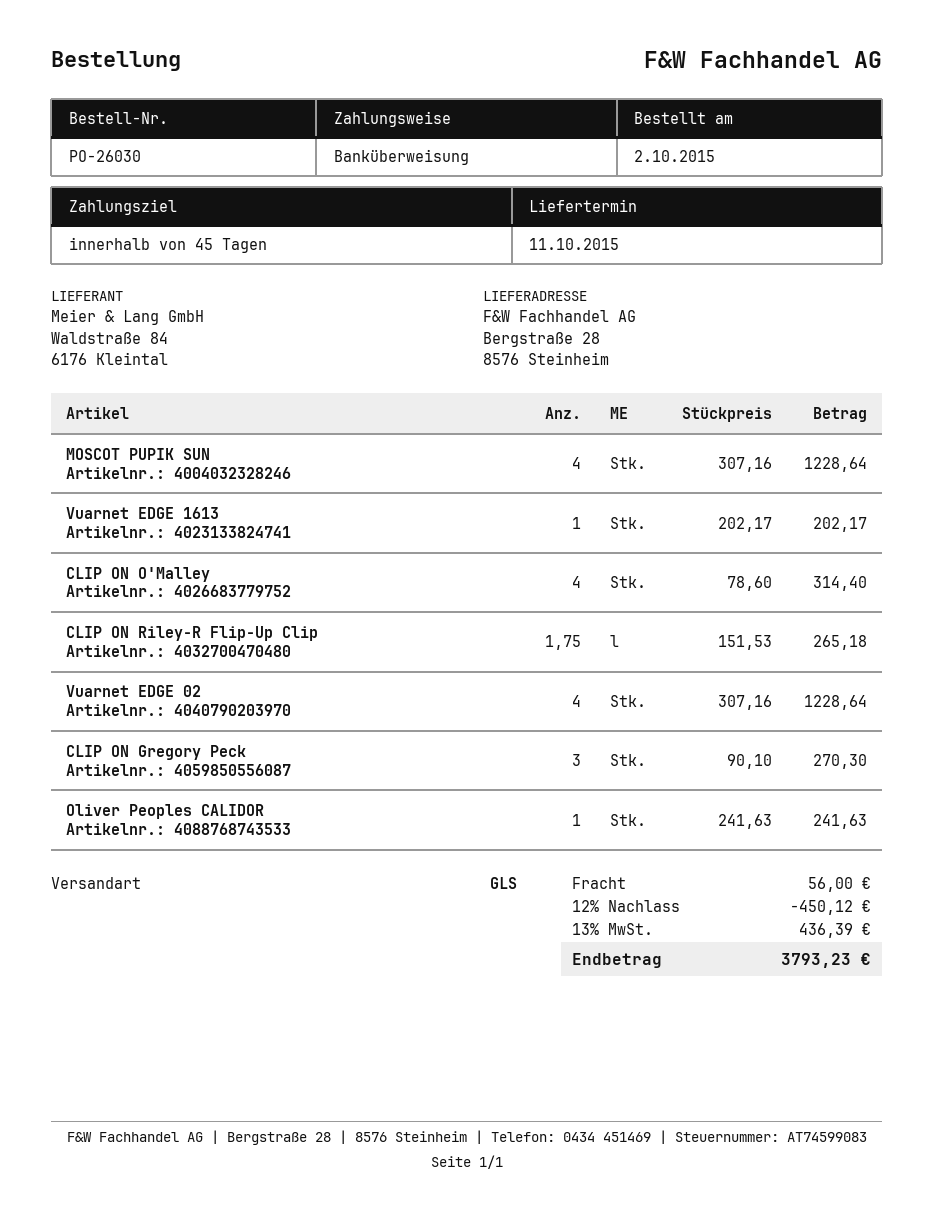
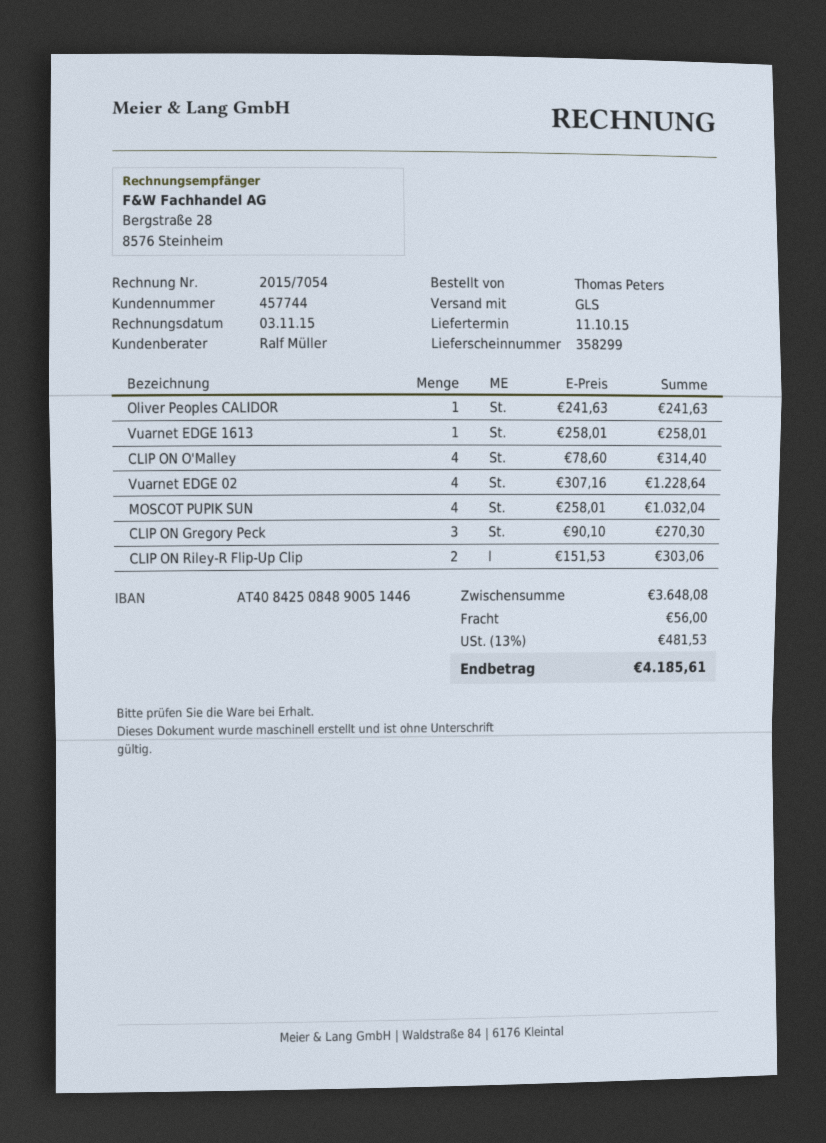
MOSCOT PUPIK SUN: 4 x 307.16 = 1228.64 -> 4 x 258.01 = 1032.04
Vuarnet EDGE 1613: 1 x 202.17 = 202.17 -> 1 x 258.01 = 258.01
CLIP ON Riley-R Flip-Up Clip: 1.75 x 151.53 = 265.18 -> 2 x 151.53 = 303.06
discount: 12% = 450.12 -> none
tax: 13% = 436.39 -> 13% = 481.53
total: 3793.23 -> 4185.61

